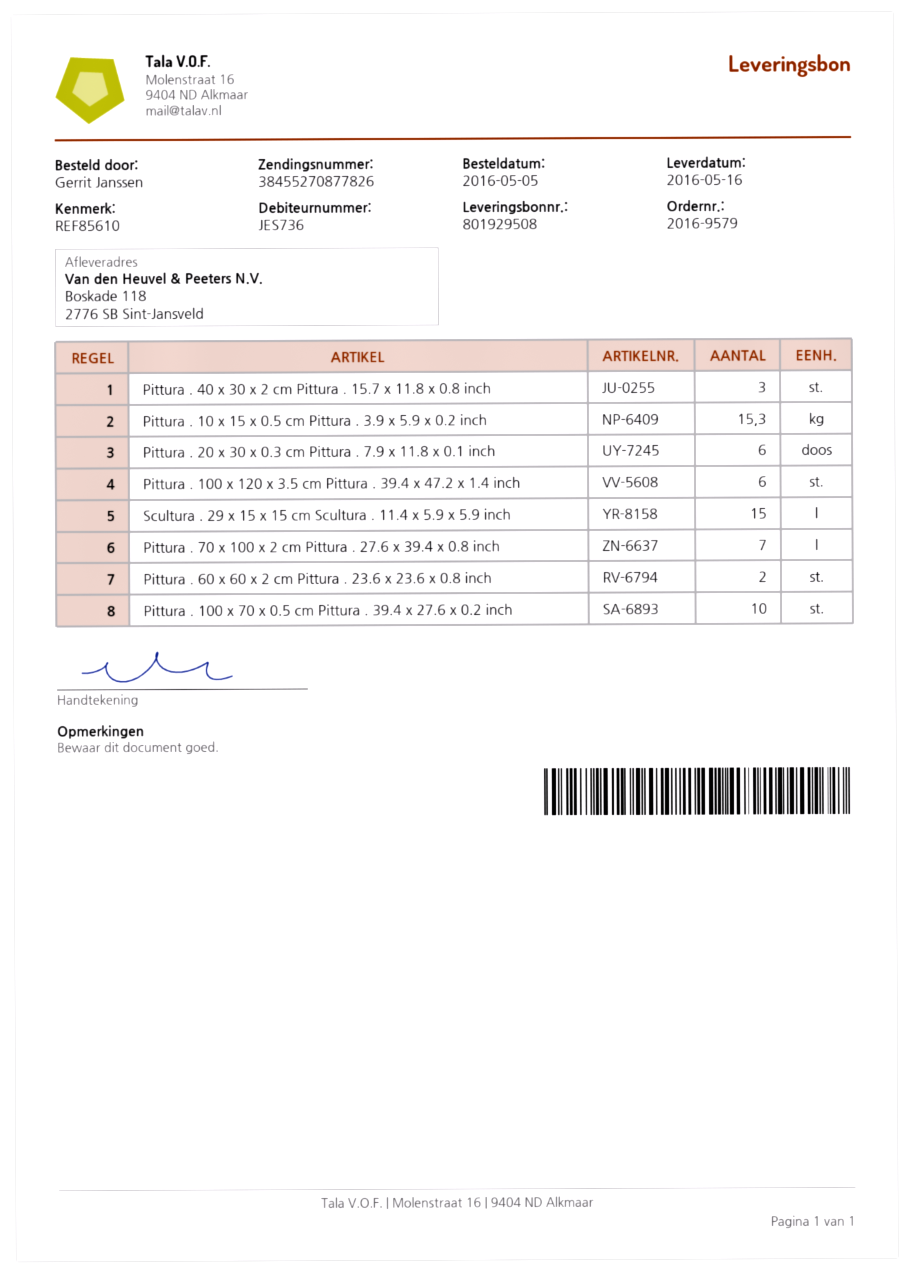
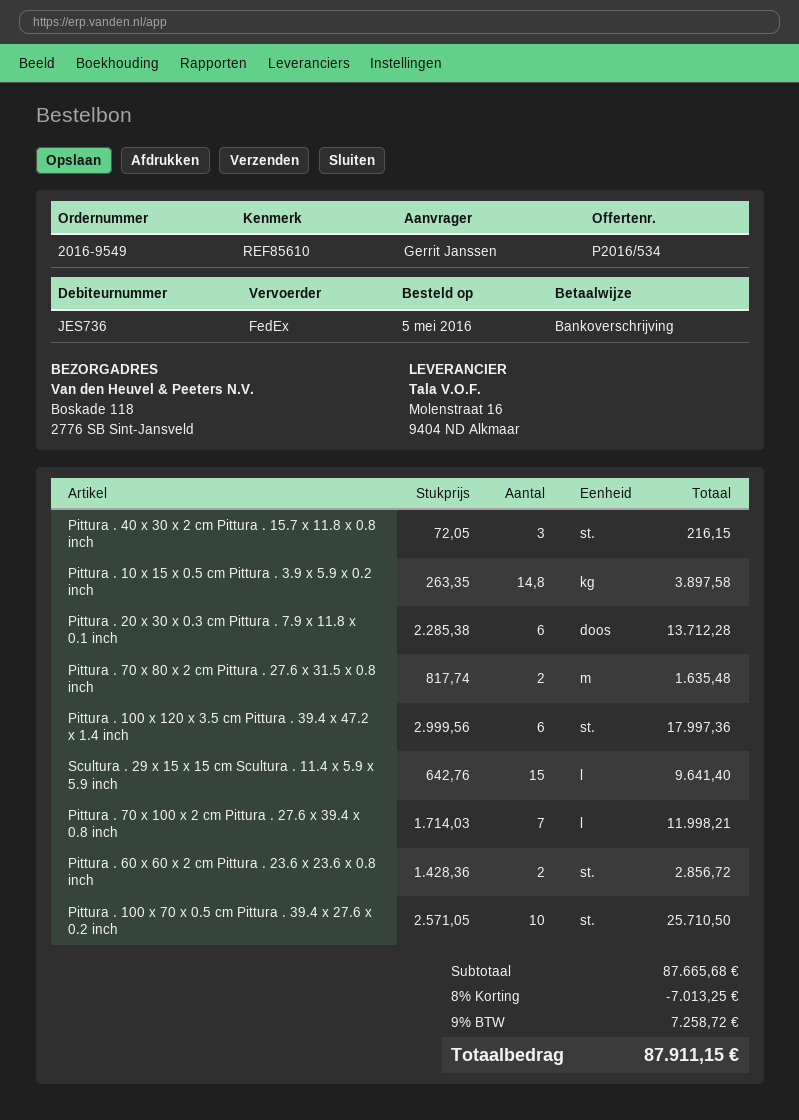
order number: 2016-9579 -> 2016-9549
Pittura . 10 x 15 x 0.5 cm Pittura . 3.9 x 5.9 x 0.2 inch: 15.3 -> 14.8
Pittura . 70 x 80 x 2 cm Pittura . 27.6 x 31.5 x 0.8 inch: none -> 2

